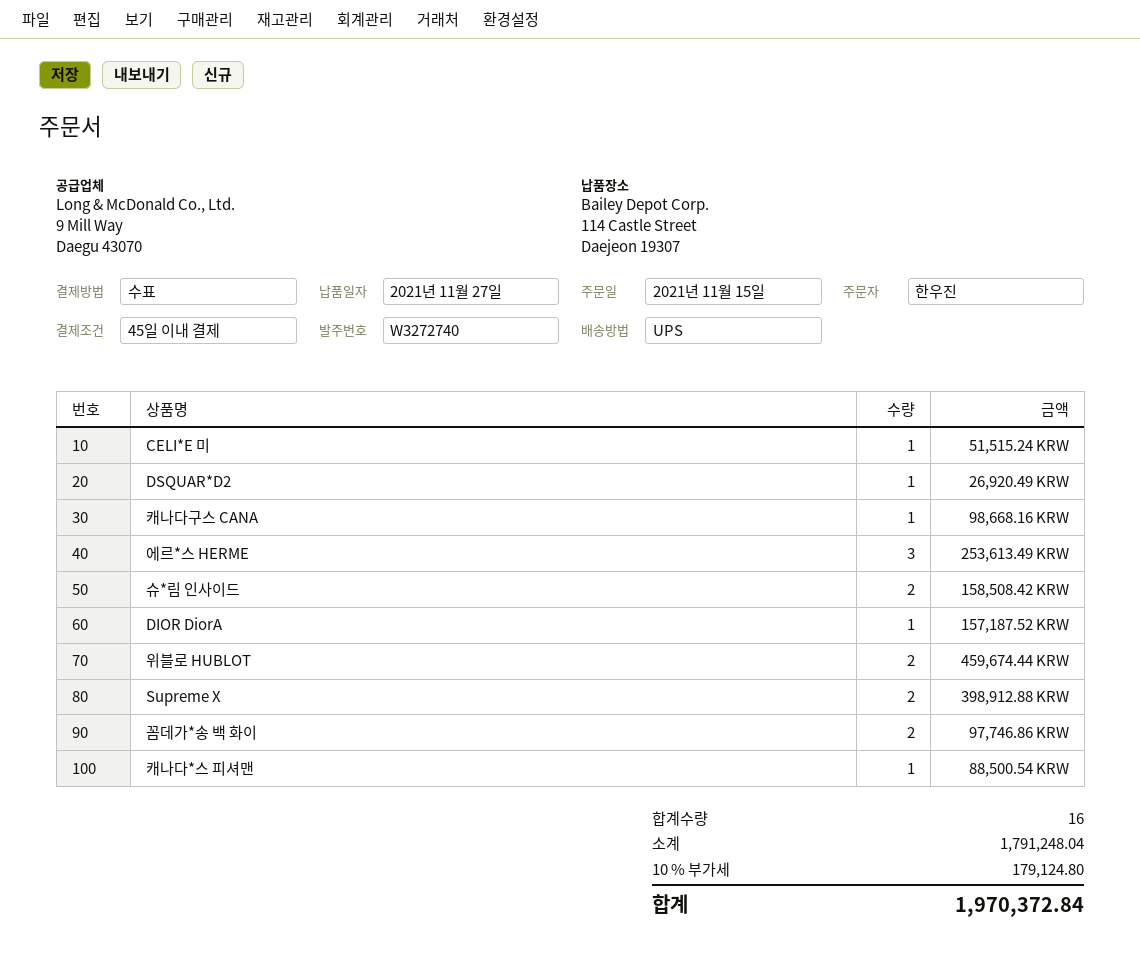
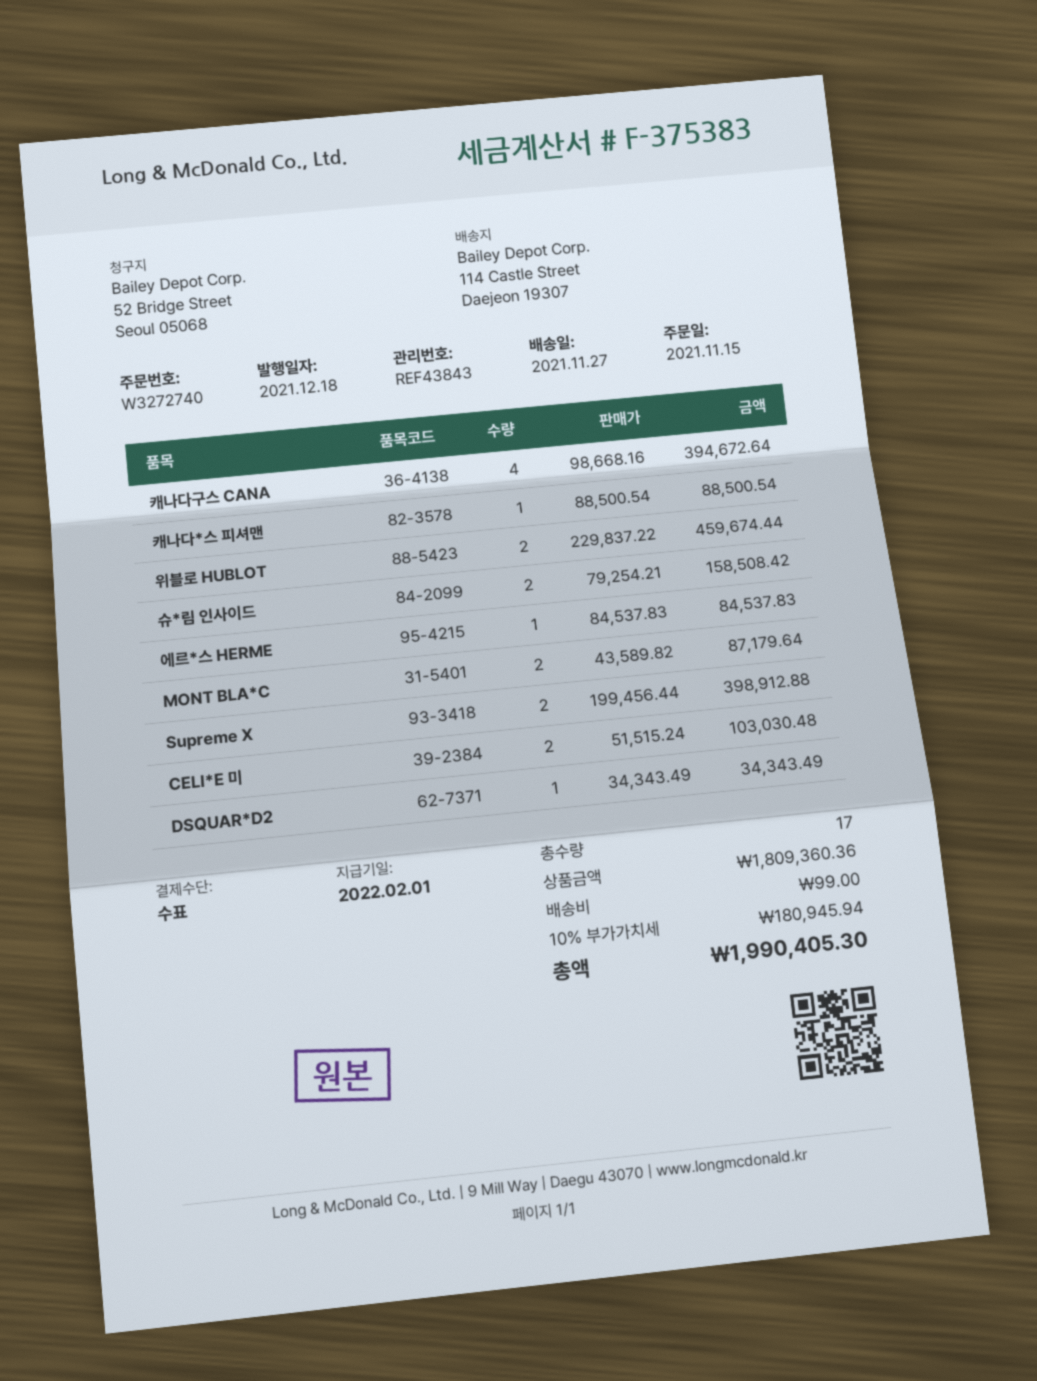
CELI*E 미: 1 for 51515.24 -> 2 for 103030.48
DSQUAR*D2: 1 for 26920.49 -> 1 for 34343.49
캐나다구스 CANA: 1 for 98668.16 -> 4 for 394672.64
에르*스 HERME: 3 for 253613.49 -> 1 for 84537.83
DIOR DiorA: 1 for 157187.52 -> none
꼼데가*송 백 화이: 2 for 97746.86 -> none
MONT BLA*C: none -> 2 for 87179.64
total quantity: 16 -> 17
subtotal: 1791248.04 -> 1809360.36
shipping: none -> 99.00
tax: 10% = 179124.80 -> 10% = 180945.94
total: 1970372.84 -> 1990405.30

